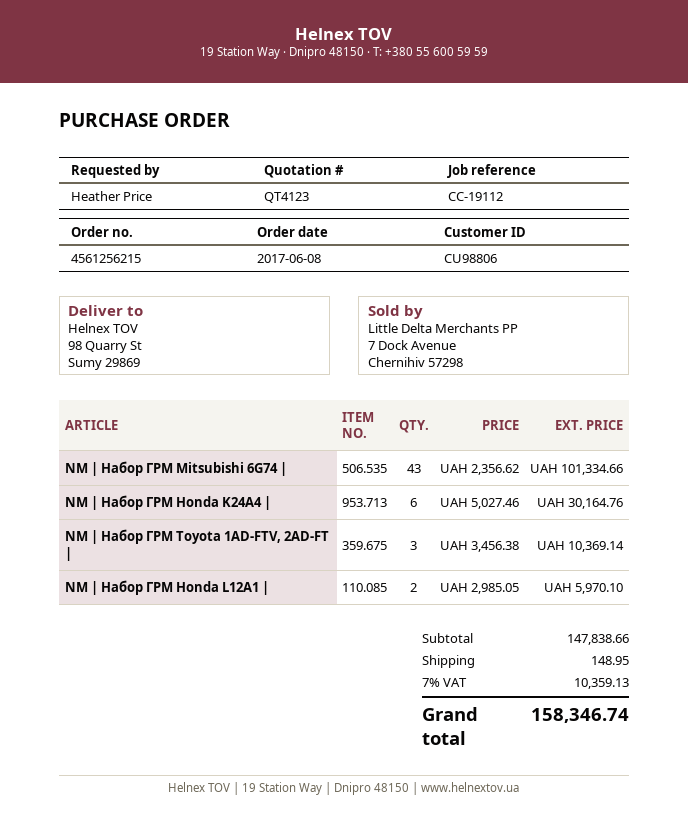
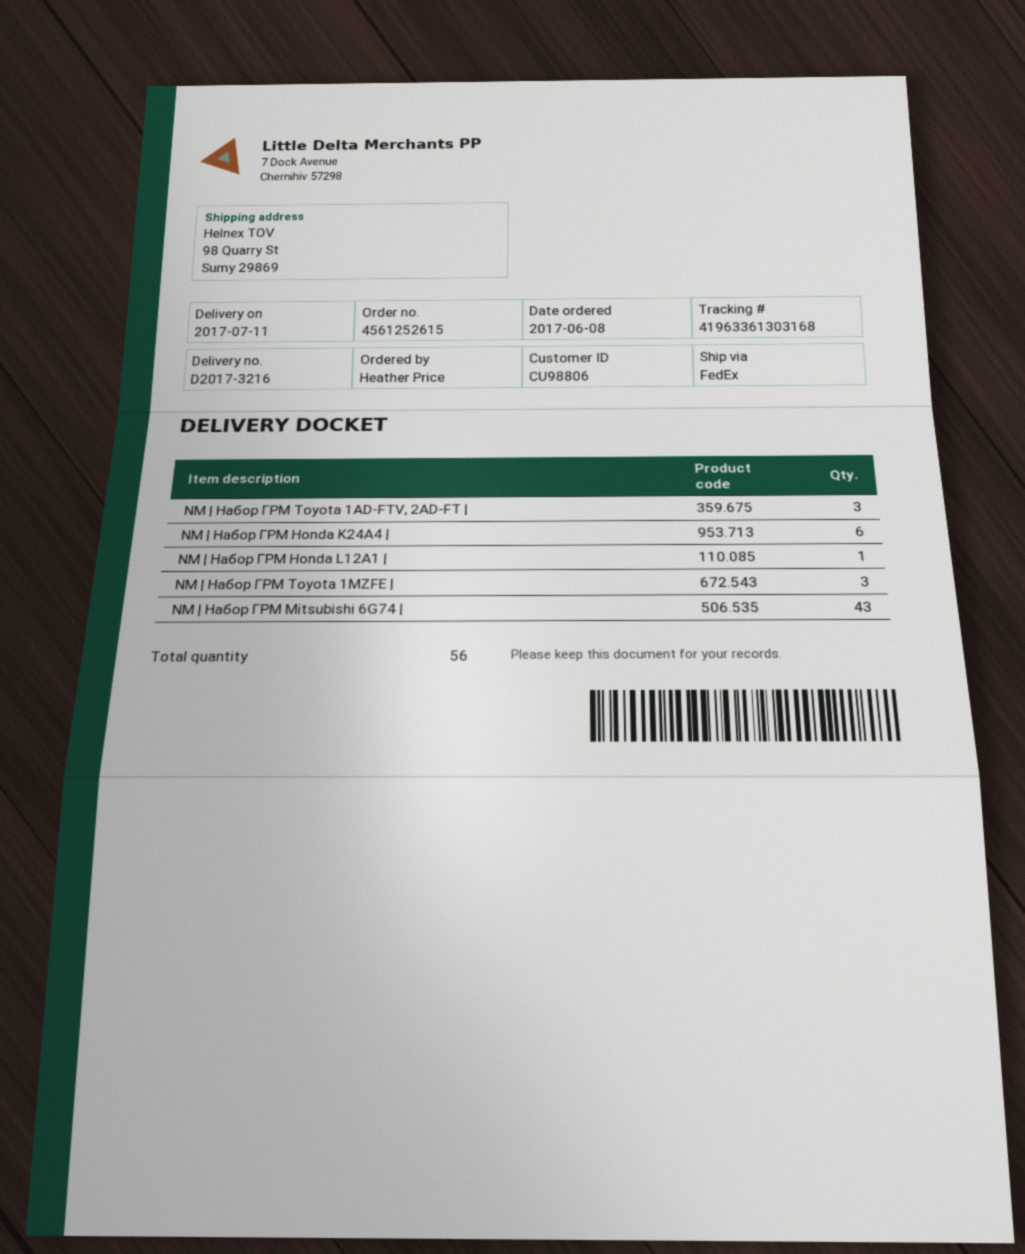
order number: 4561256215 -> 4561252615
NM | Набор ГРМ Honda L12A1 |: 2 -> 1
NM | Набор ГРМ Toyota 1MZFE |: none -> 3

